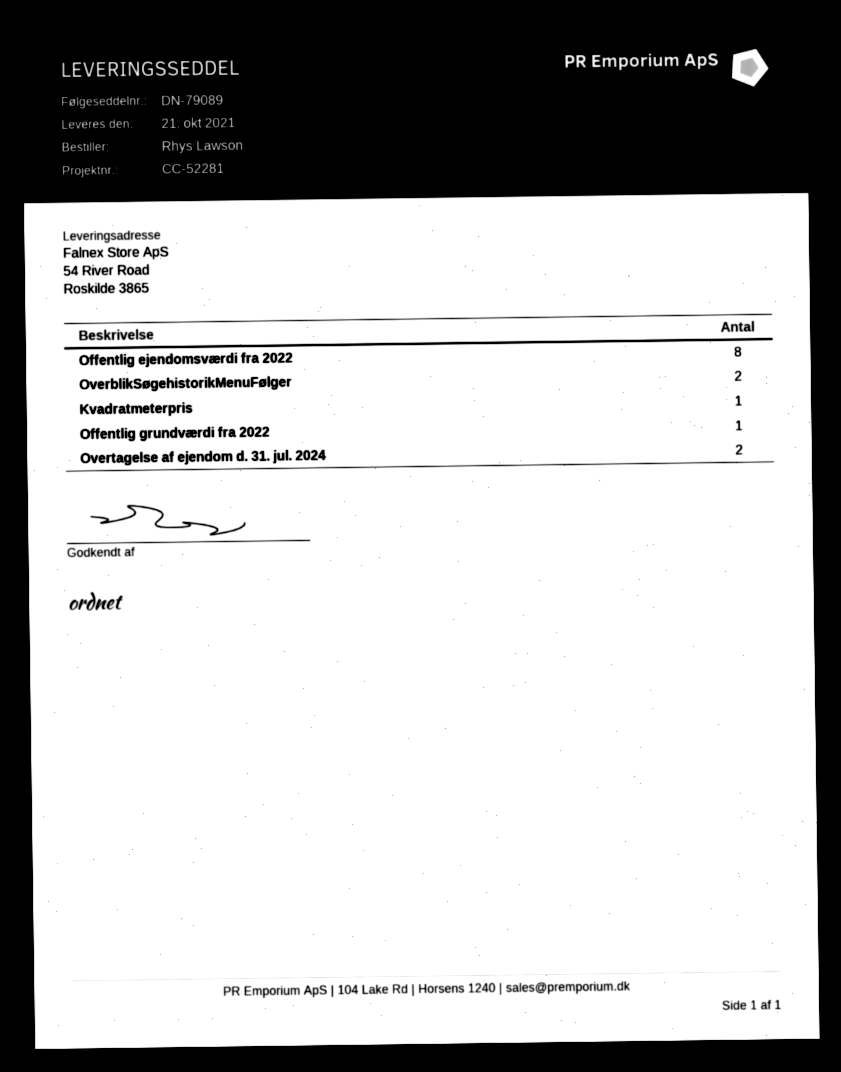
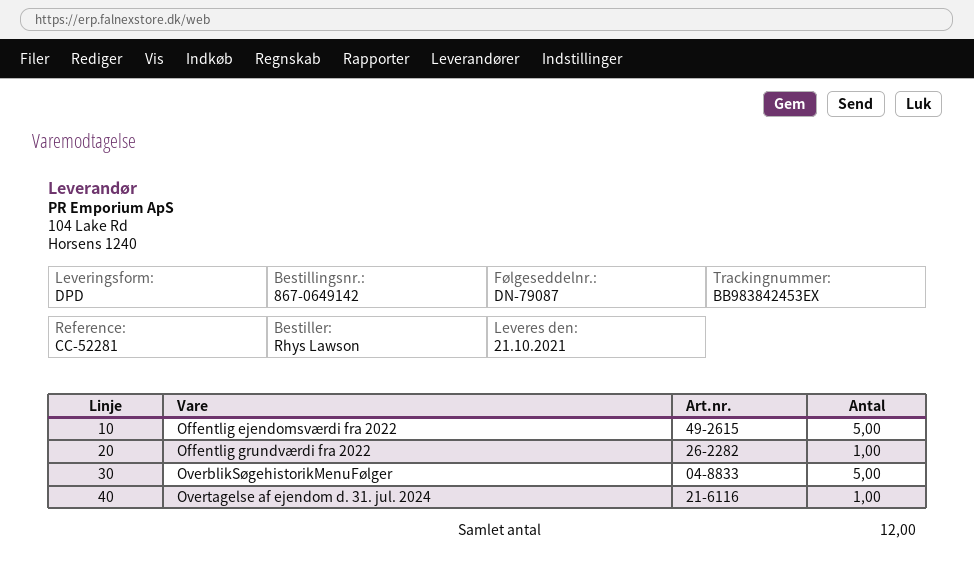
delivery note number: DN-79089 -> DN-79087
Offentlig ejendomsværdi fra 2022: 8 -> 5
OverblikSøgehistorikMenuFølger: 2 -> 5
Kvadratmeterpris: 1 -> none
Overtagelse af ejendom d. 31. jul. 2024: 2 -> 1

